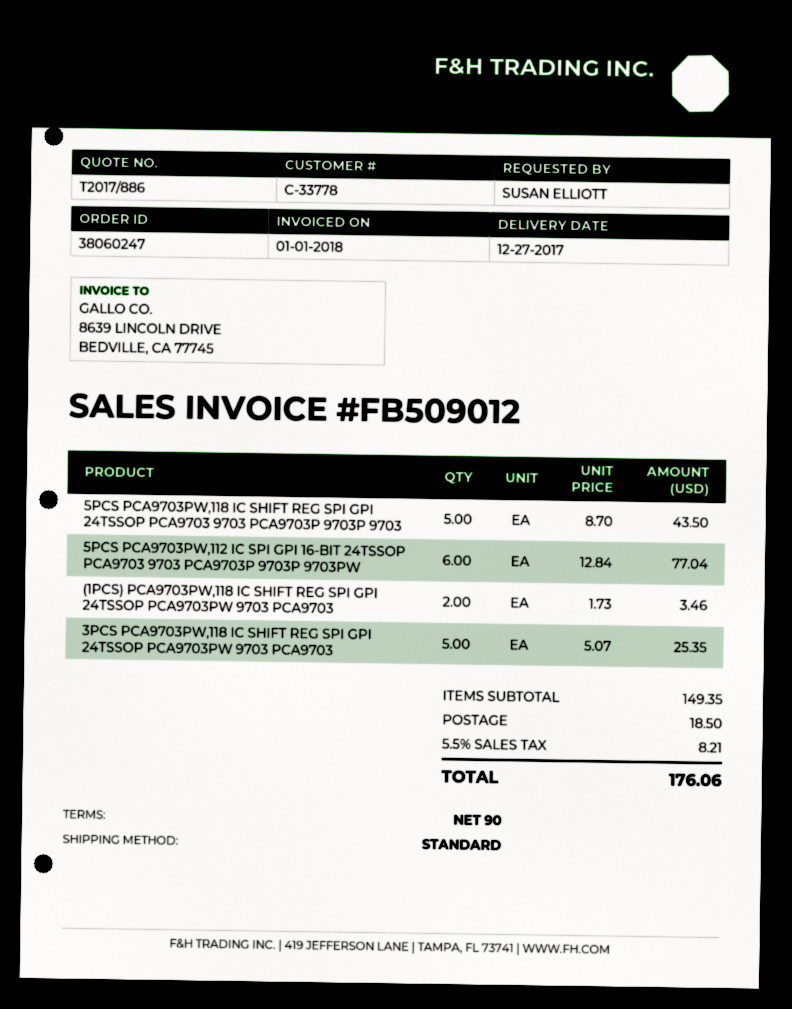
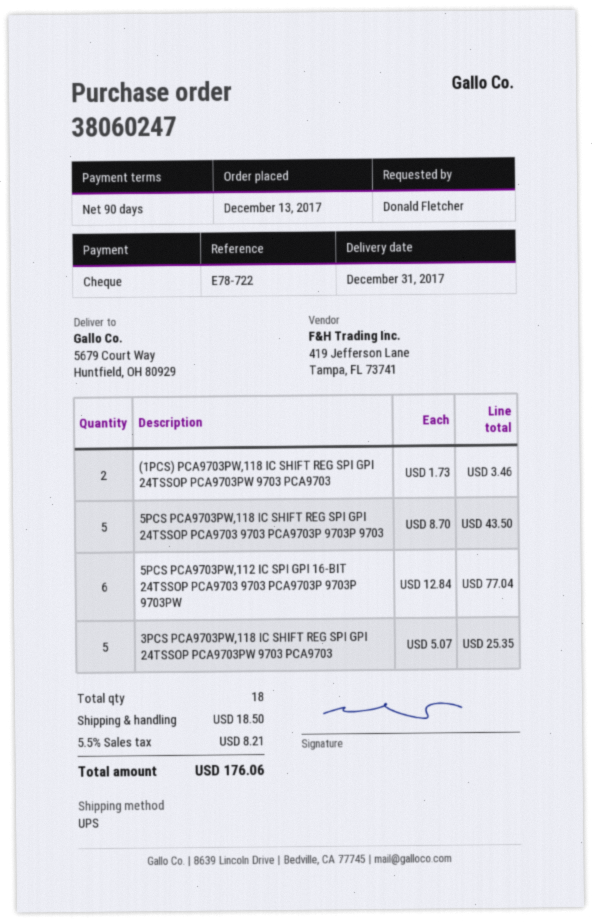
delivery date: 2017-12-27 -> 2017-12-31
ordered by: SUSAN ELLIOTT -> Donald Fletcher
shipping method: standard -> UPS

